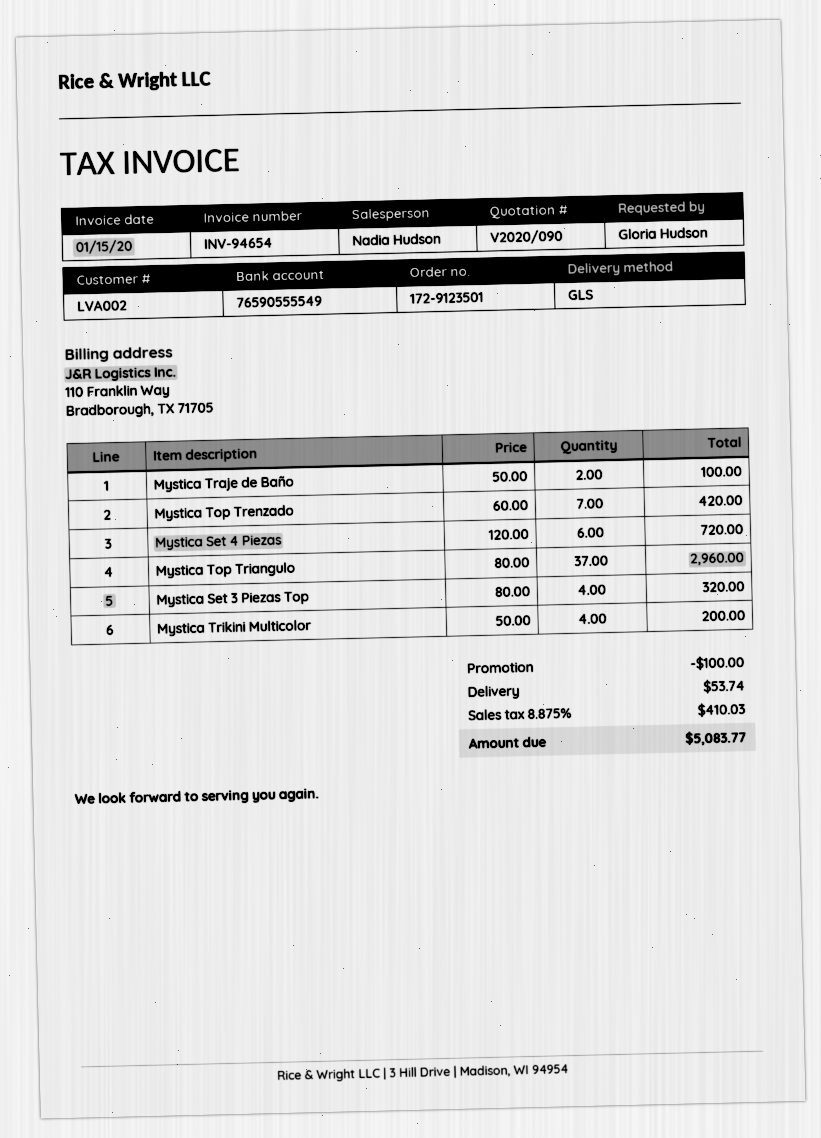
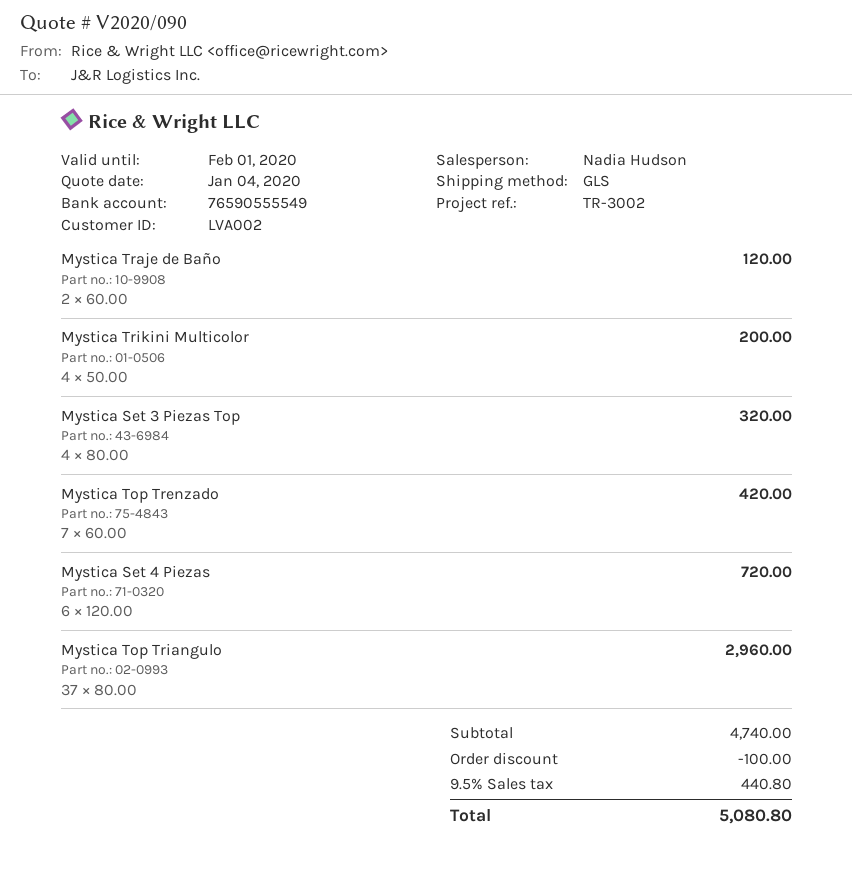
Mystica Traje de Baño: 2 x 50.00 = 100.00 -> 2 x 60.00 = 120.00
shipping: 53.74 -> none
tax: 8.875% = 410.03 -> 9.5% = 440.80
total: 5083.77 -> 5080.80

